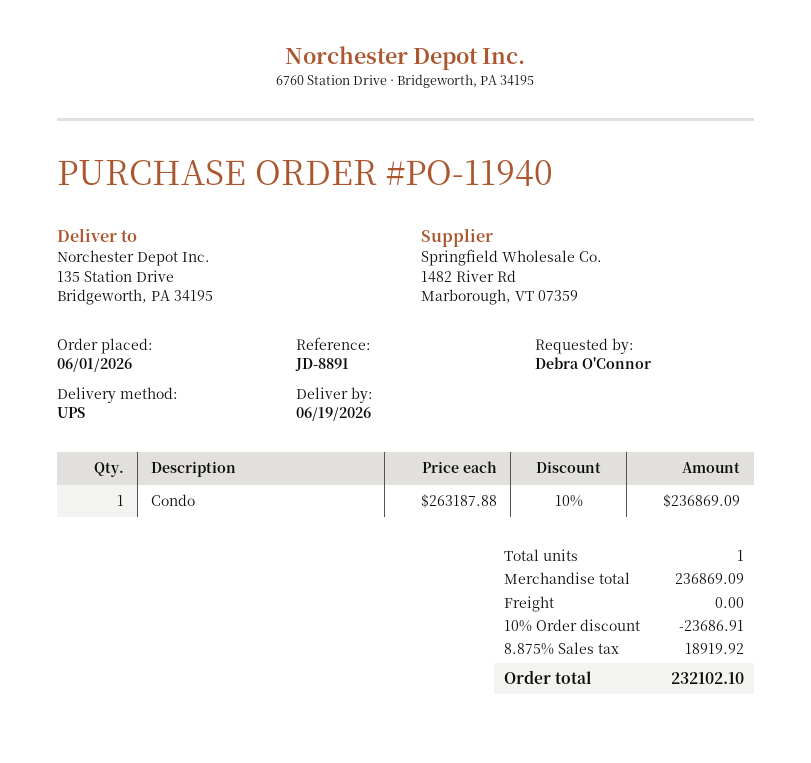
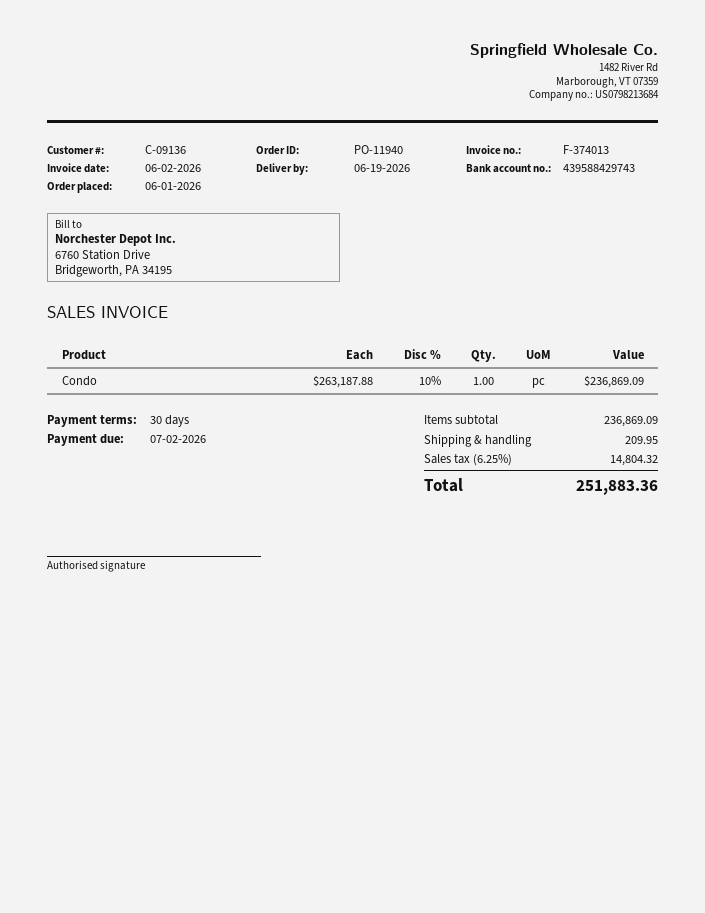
discount: 10% = 23686.91 -> none
shipping: 0.00 -> 209.95
tax: 8.875% = 18919.92 -> 6.25% = 14804.32
total: 232102.10 -> 251883.36

